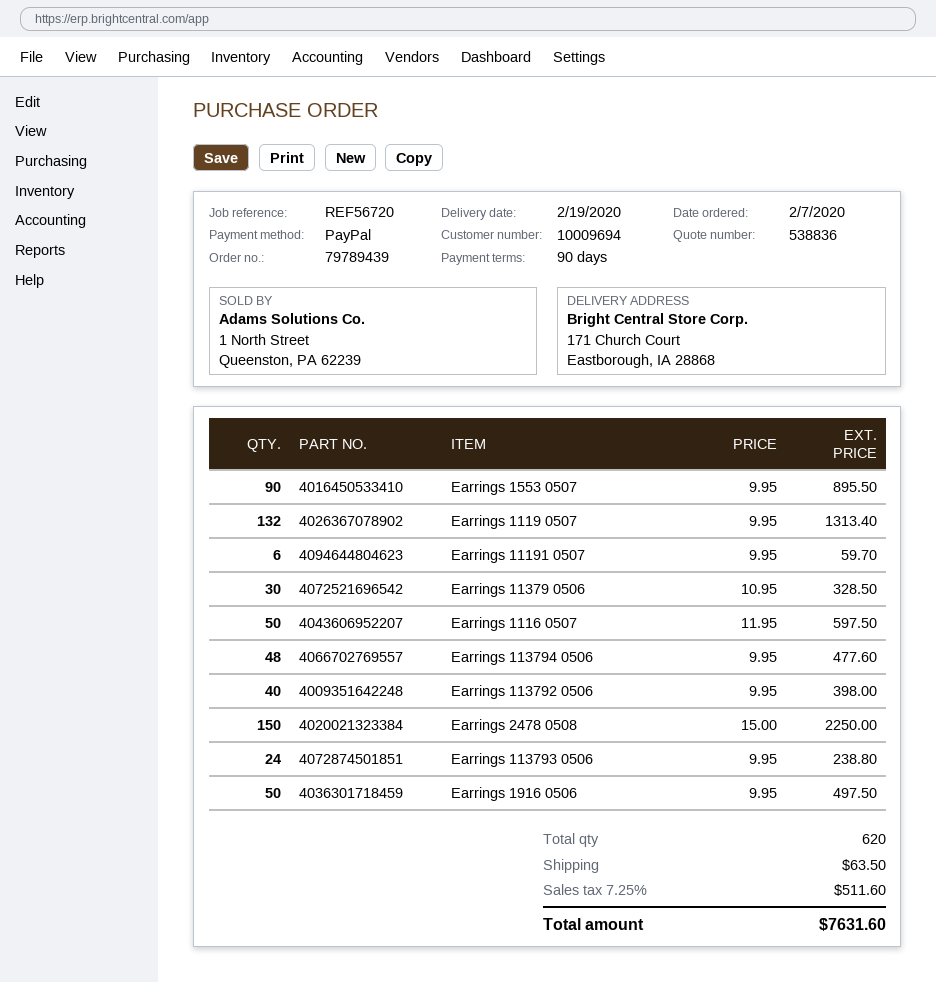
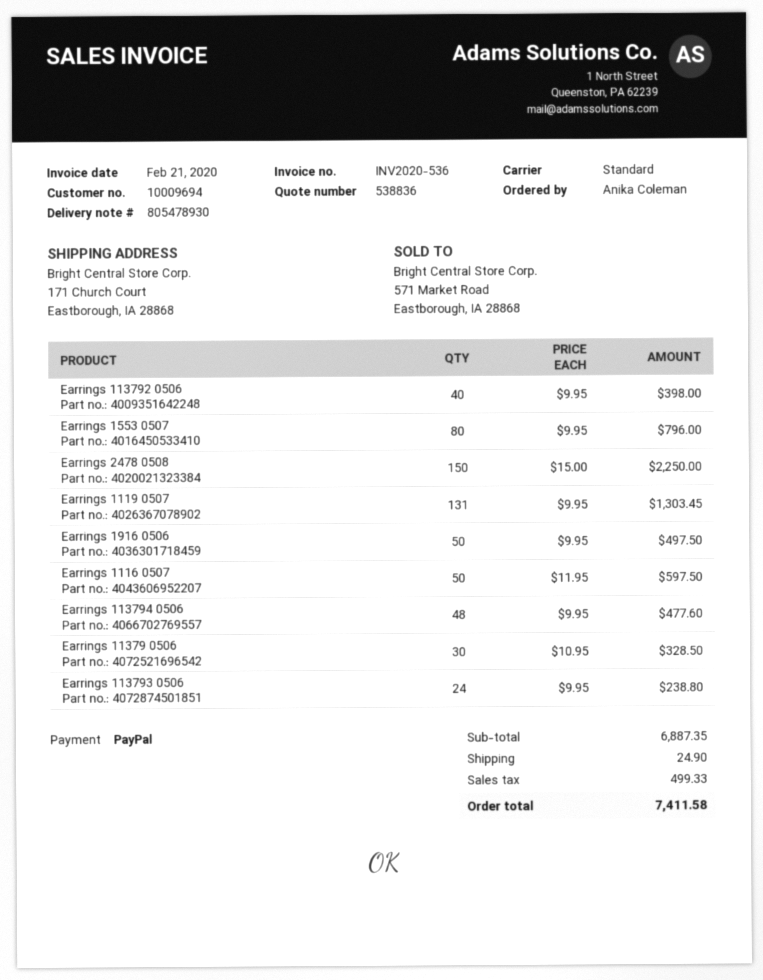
Earrings 1553 0507: 90 x 9.95 = 895.50 -> 80 x 9.95 = 796.00
Earrings 1119 0507: 132 x 9.95 = 1313.40 -> 131 x 9.95 = 1303.45
Earrings 11191 0507: 6 x 9.95 = 59.70 -> none
shipping: 63.50 -> 24.90
tax: 511.60 -> 499.33
total: 7631.60 -> 7411.58

